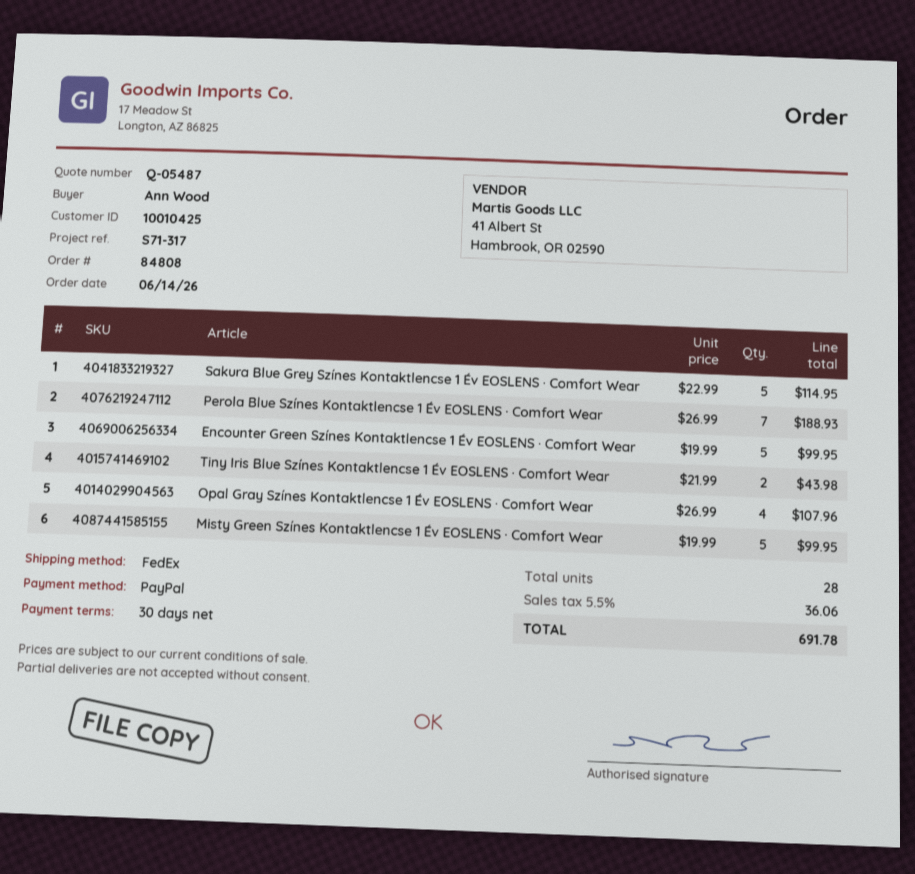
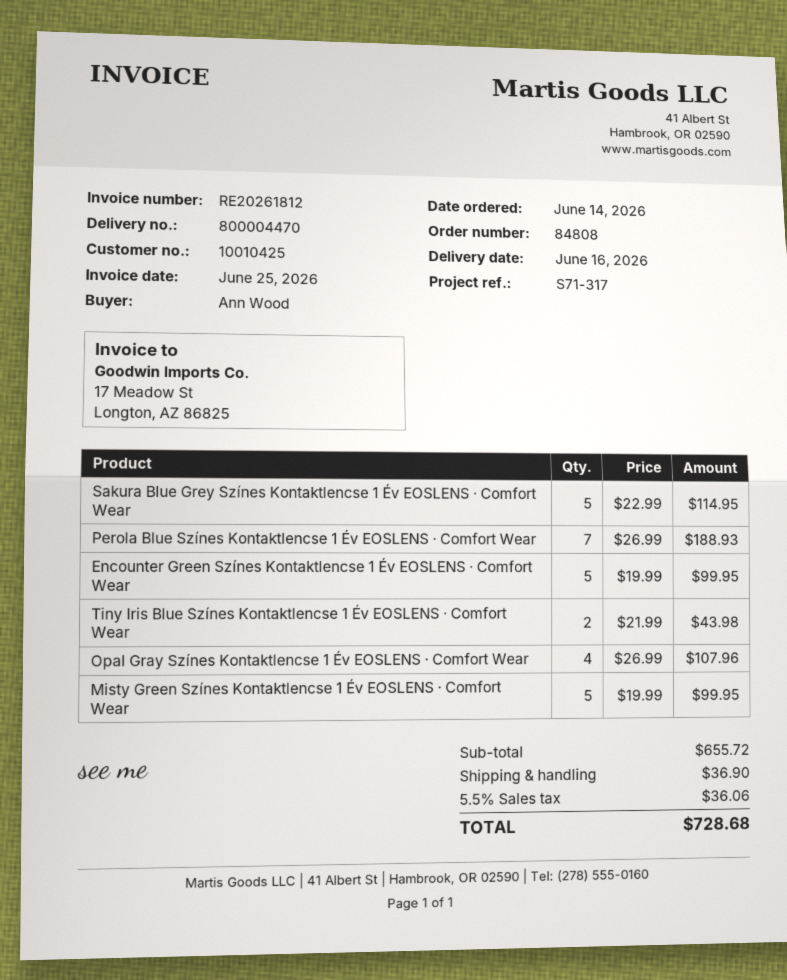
shipping: none -> 36.90
total: 691.78 -> 728.68

